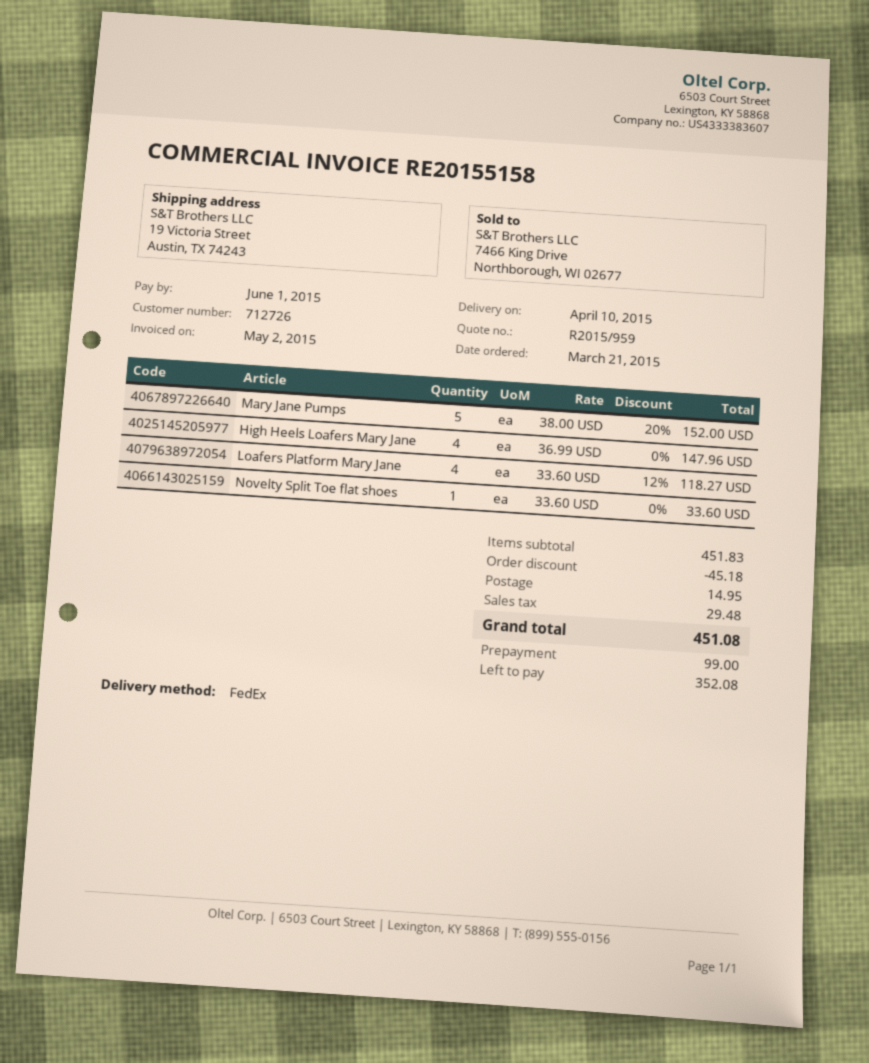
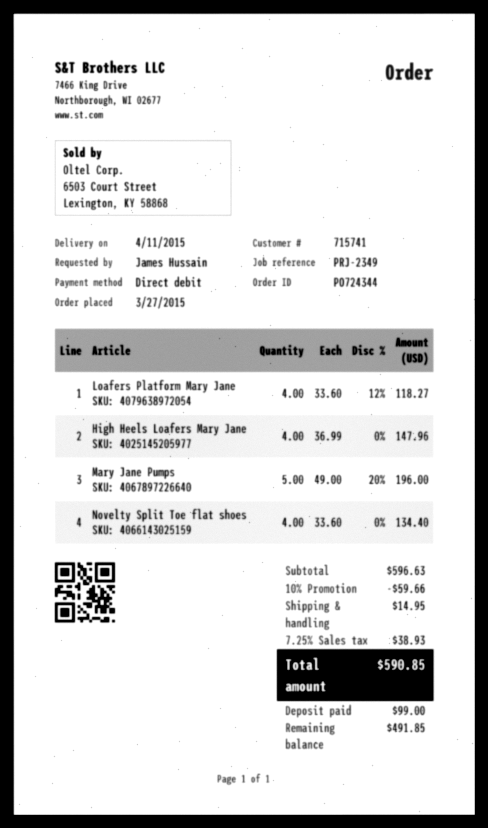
order date: 2015-03-21 -> 2015-03-27
delivery date: 2015-04-10 -> 2015-04-11
customer number: 712726 -> 715741
Mary Jane Pumps: 5 x 38.00 - 20% = 152.00 -> 5 x 49.00 - 20% = 196.00
Novelty Split Toe flat shoes: 1 x 33.60 = 33.60 -> 4 x 33.60 = 134.40
subtotal: 451.83 -> 596.63
discount: 45.18 -> 59.66
tax: 29.48 -> 38.93
total: 451.08 -> 590.85
balance: 352.08 -> 491.85

